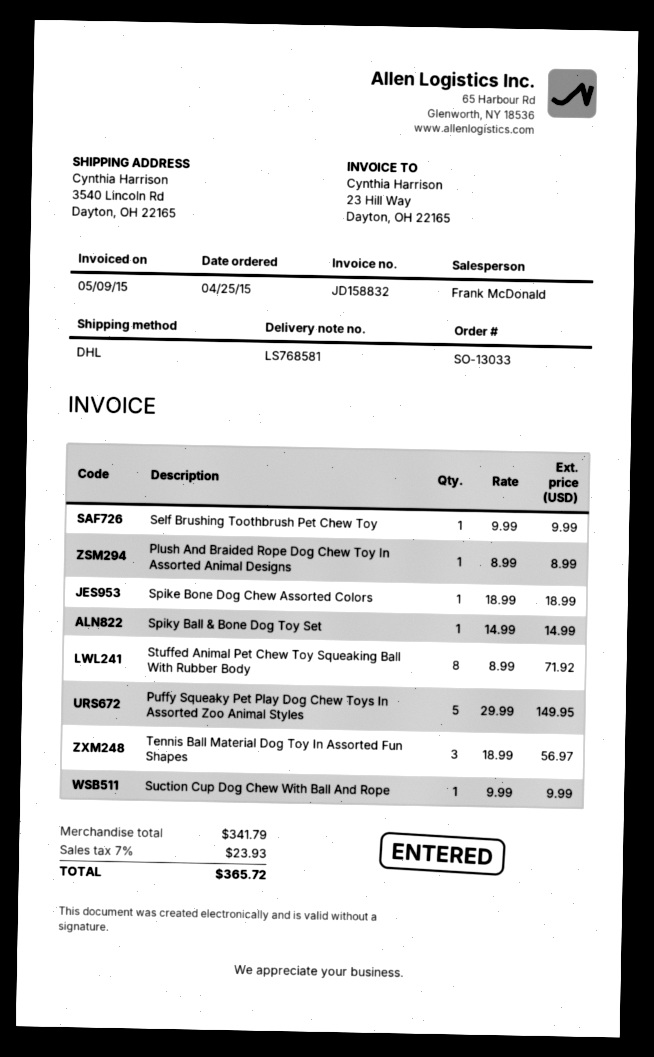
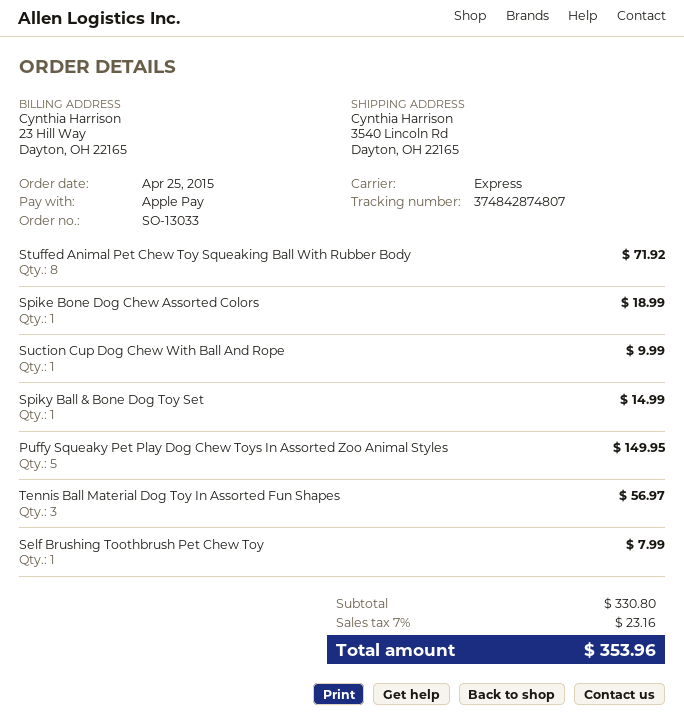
shipping method: DHL -> express
Self Brushing Toothbrush Pet Chew Toy: 1 for 9.99 -> 1 for 7.99
Plush And Braided Rope Dog Chew Toy In Assorted Animal Designs: 1 for 8.99 -> none
subtotal: 341.79 -> 330.80
tax: 7% = 23.93 -> 7% = 23.16
total: 365.72 -> 353.96

